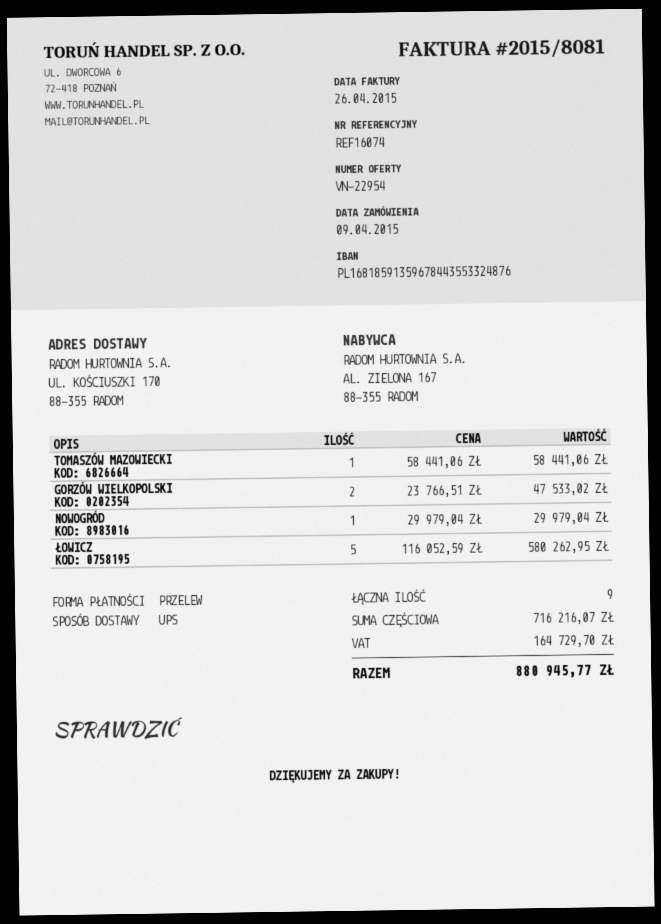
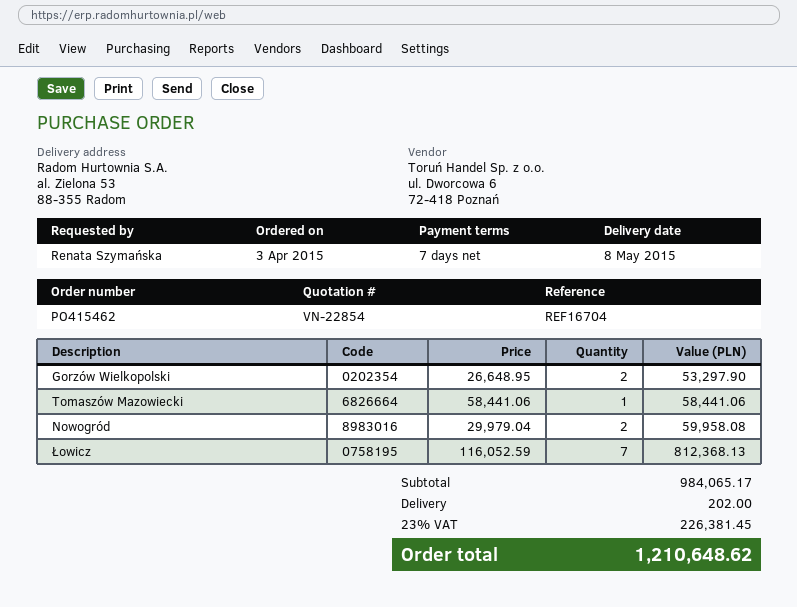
quote number: VN-22954 -> VN-22854
order date: 2015-04-09 -> 2015-04-03
reference: REF16074 -> REF16704
ship to: UL. KOŚCIUSZKI 170, 88-355 RADOM -> al. Zielona 53, 88-355 Radom
GORZÓW WIELKOPOLSKI: 2 x 23766.51 = 47533.02 -> 2 x 26648.95 = 53297.90
NOWOGRÓD: 1 x 29979.04 = 29979.04 -> 2 x 29979.04 = 59958.08
ŁOWICZ: 5 x 116052.59 = 580262.95 -> 7 x 116052.59 = 812368.13
subtotal: 716216.07 -> 984065.17
shipping: none -> 202.00
tax: 164729.70 -> 226381.45
total: 880945.77 -> 1210648.62

